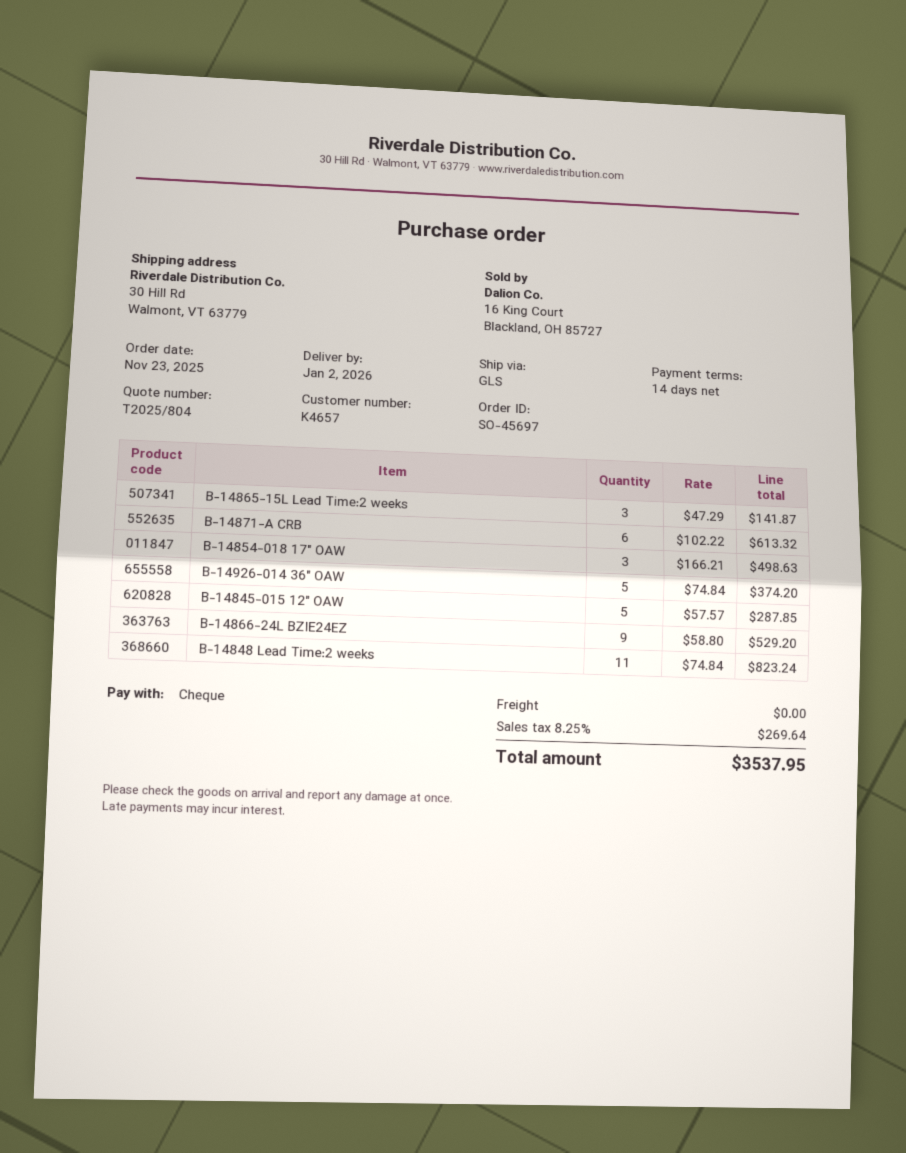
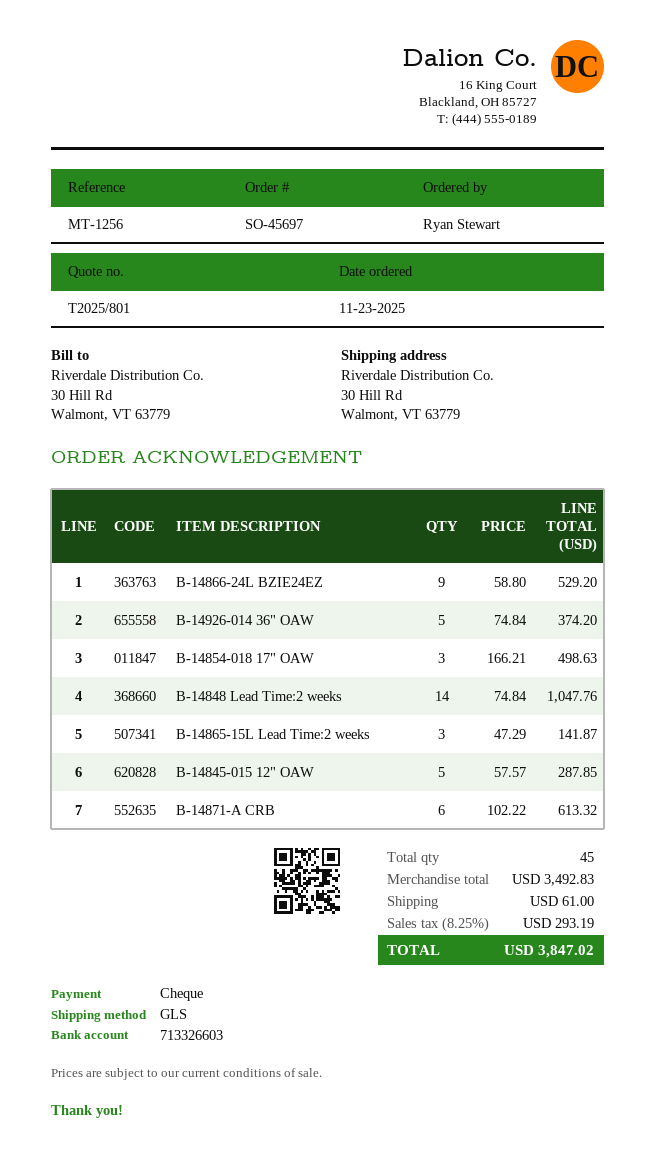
quote number: T2025/804 -> T2025/801
B-14848 Lead Time:2 weeks: 11 x 74.84 = 823.24 -> 14 x 74.84 = 1047.76
shipping: 0.00 -> 61.00
tax: 8.25% = 269.64 -> 8.25% = 293.19
total: 3537.95 -> 3847.02

